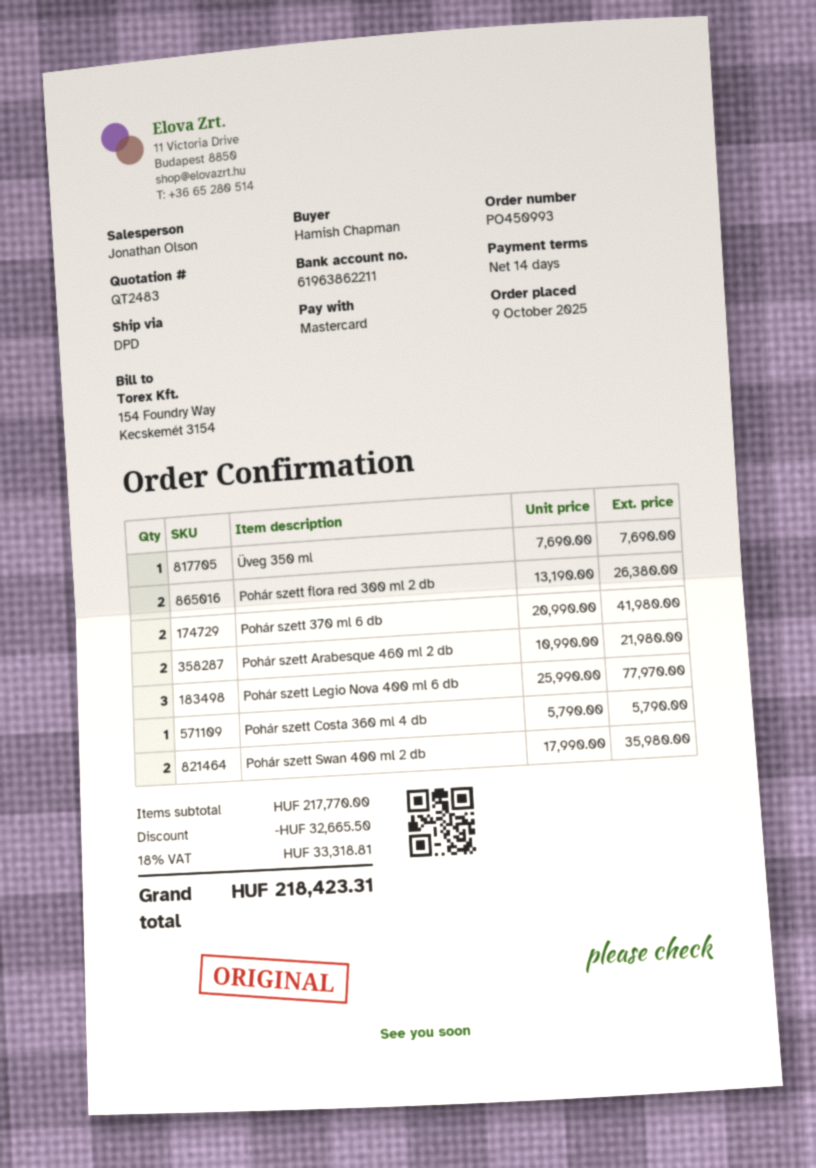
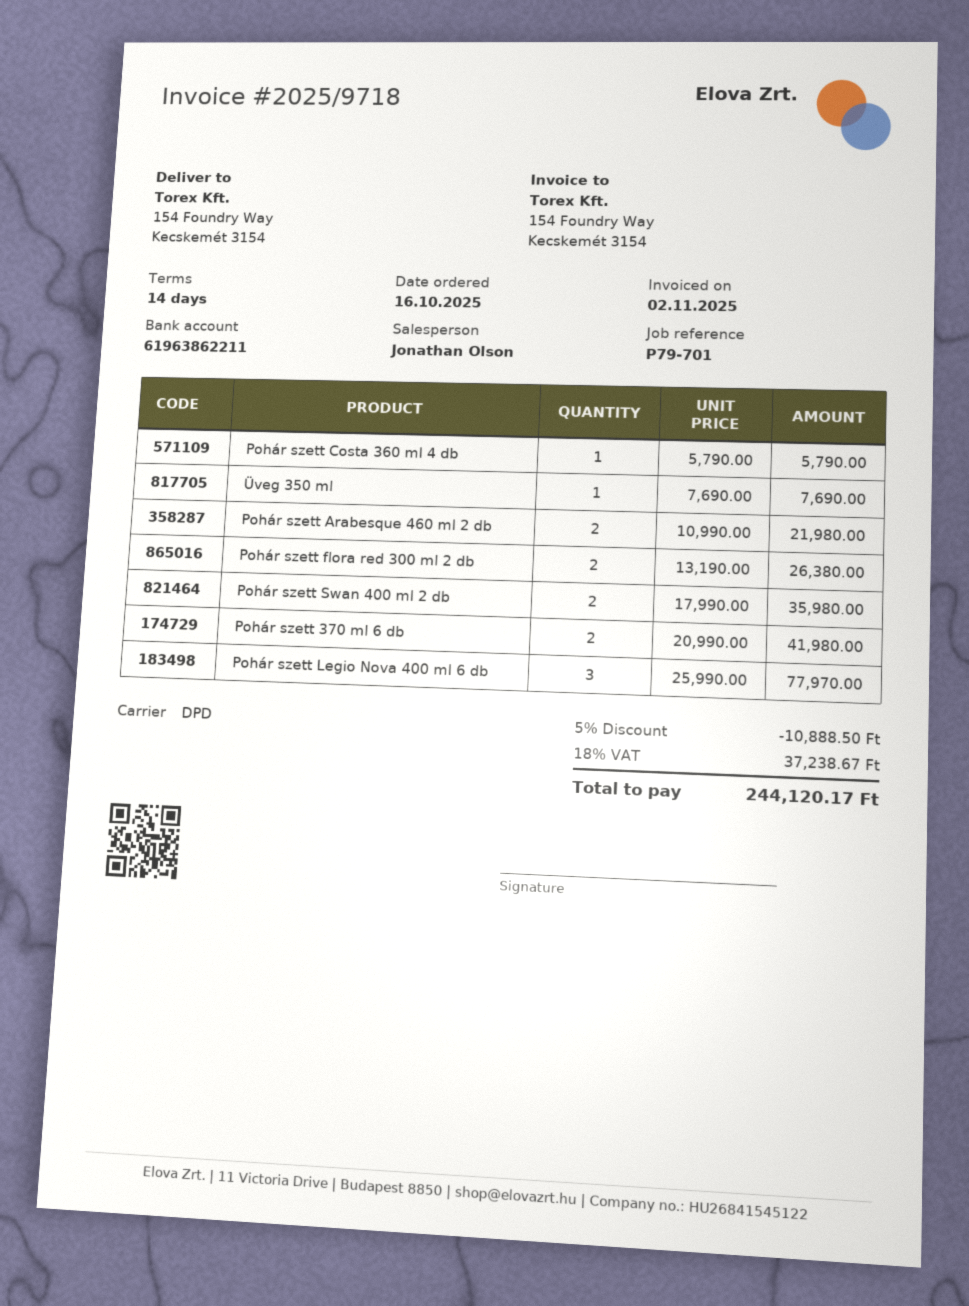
order date: 2025-10-09 -> 2025-10-16
discount: 32665.50 -> 10888.50
tax: 18% = 33318.81 -> 18% = 37238.67
total: 218423.31 -> 244120.17

